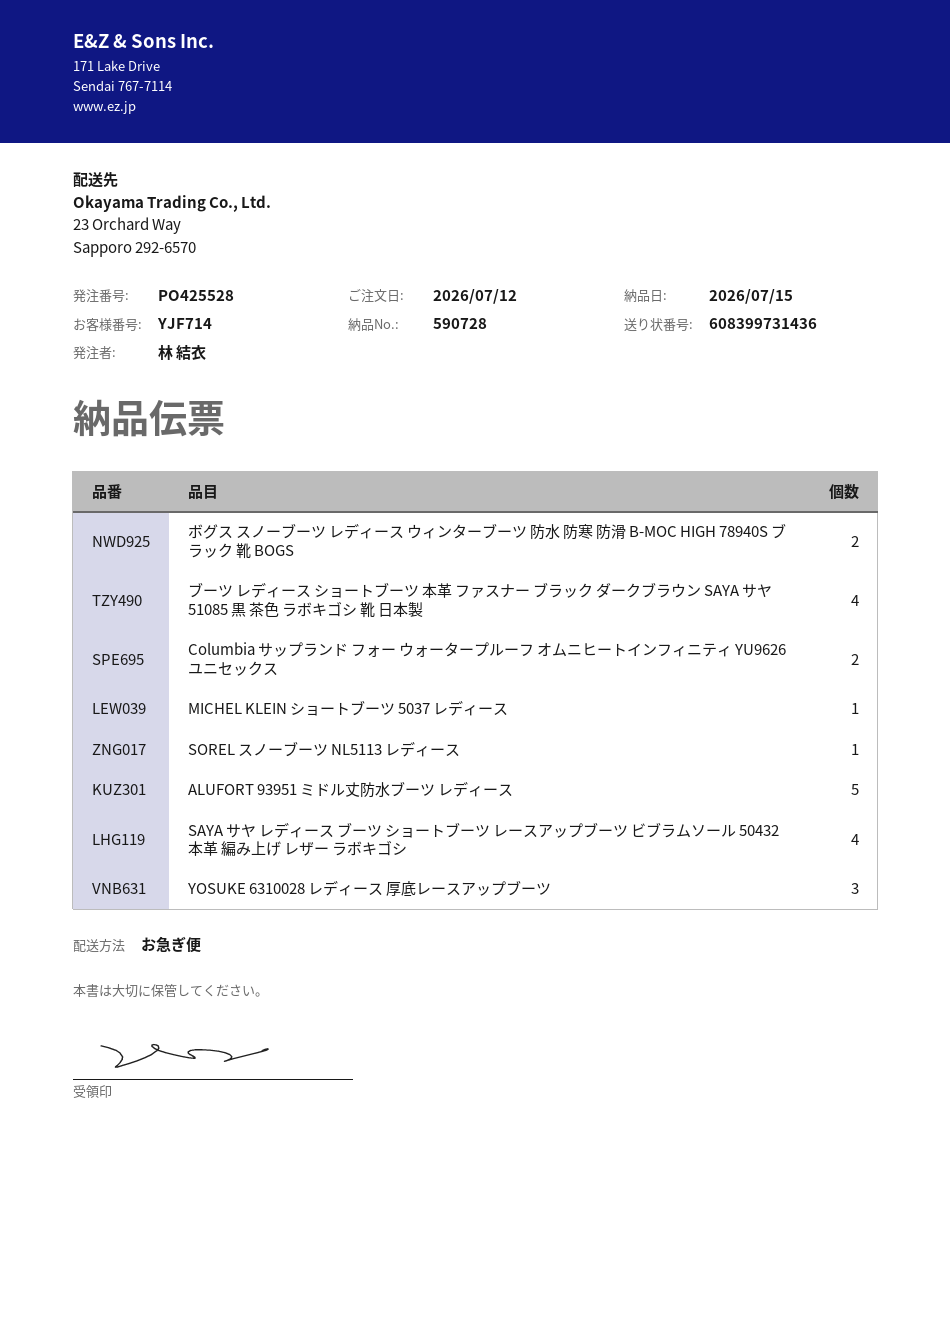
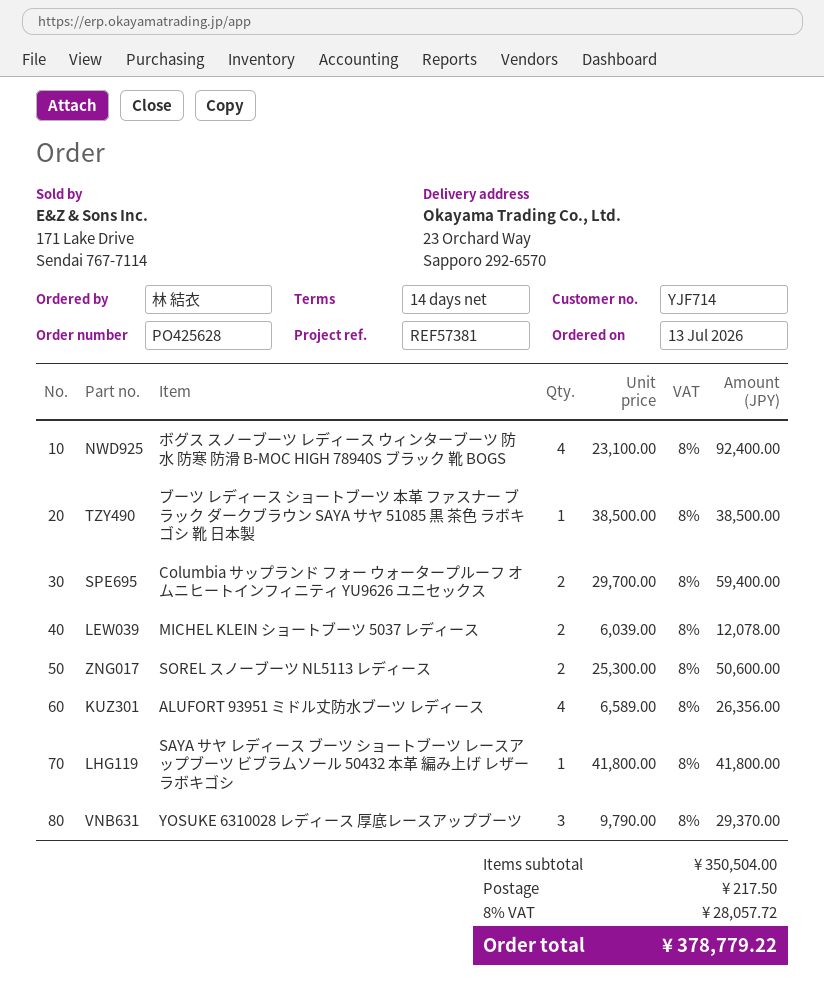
order number: PO425528 -> PO425628
order date: 2026-07-12 -> 2026-07-13
ボグス スノーブーツ レディース ウィンターブーツ 防水 防寒 防滑 B-MOC HIGH 78940S ブラック 靴 BOGS: 2 -> 4
ブーツ レディース ショートブーツ 本革 ファスナー ブラック ダークブラウン SAYA サヤ 51085 黒 茶色 ラボキゴシ 靴 日本製: 4 -> 1
MICHEL KLEIN ショートブーツ 5037 レディース: 1 -> 2
SOREL スノーブーツ NL5113 レディース: 1 -> 2
ALUFORT 93951 ミドル丈防水ブーツ レディース: 5 -> 4
SAYA サヤ レディース ブーツ ショートブーツ レースアップブーツ ビブラムソール 50432 本革 編み上げ レザー ラボキゴシ: 4 -> 1

